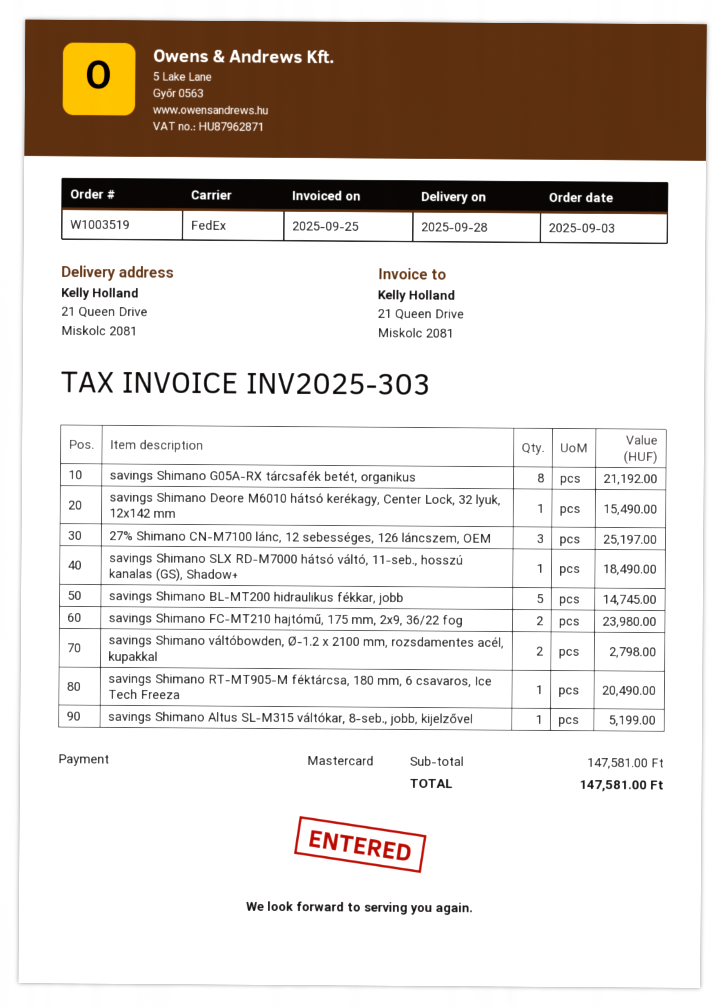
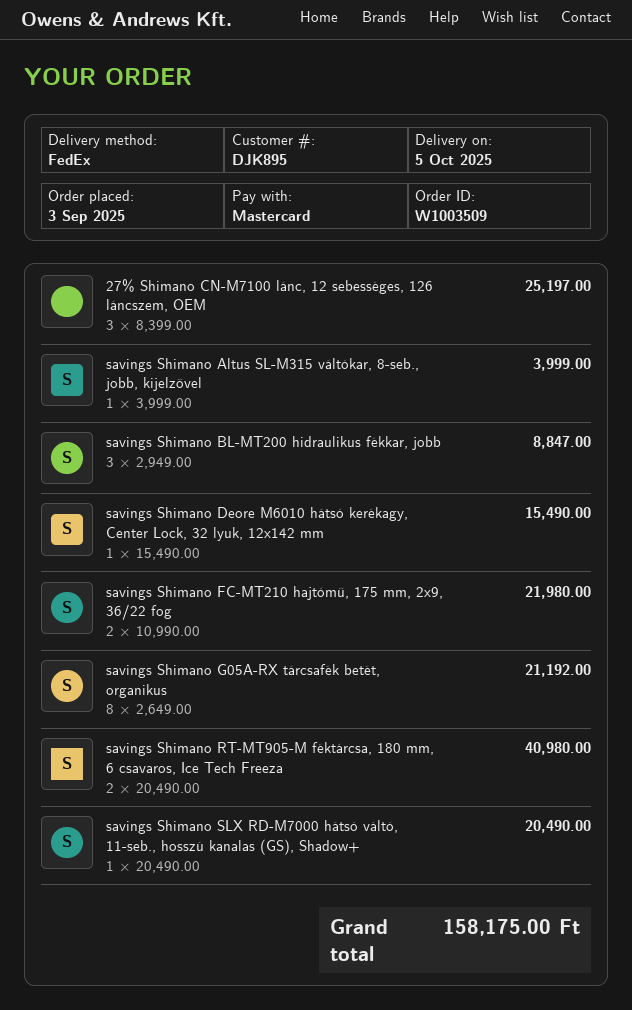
order number: W1003519 -> W1003509
delivery date: 2025-09-28 -> 2025-10-05
savings Shimano SLX RD-M7000 hátsó váltó, 11-seb., hosszú kanalas (GS), Shadow+: 1 for 18490.00 -> 1 for 20490.00
savings Shimano BL-MT200 hidraulikus fékkar, jobb: 5 for 14745.00 -> 3 for 8847.00
savings Shimano FC-MT210 hajtómű, 175 mm, 2x9, 36/22 fog: 2 for 23980.00 -> 2 for 21980.00
savings Shimano váltóbowden, Ø-1.2 x 2100 mm, rozsdamentes acél, kupakkal: 2 for 2798.00 -> none
savings Shimano RT-MT905-M féktárcsa, 180 mm, 6 csavaros, Ice Tech Freeza: 1 for 20490.00 -> 2 for 40980.00
savings Shimano Altus SL-M315 váltókar, 8-seb., jobb, kijelzővel: 1 for 5199.00 -> 1 for 3999.00
total: 147581.00 -> 158175.00

